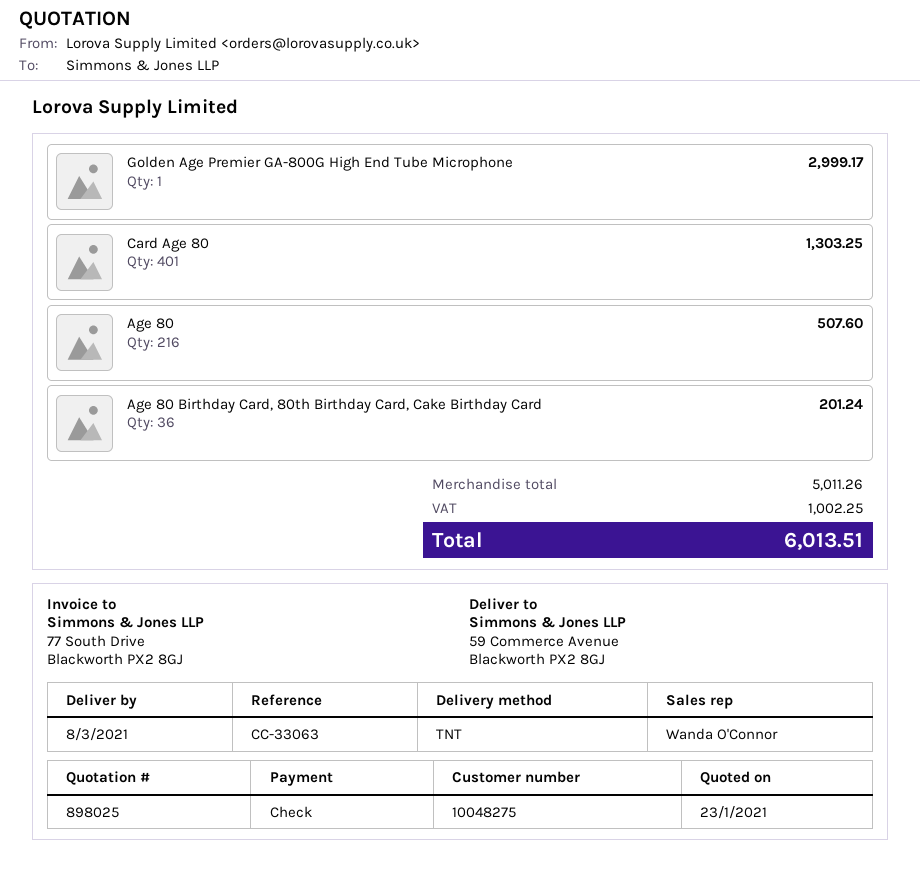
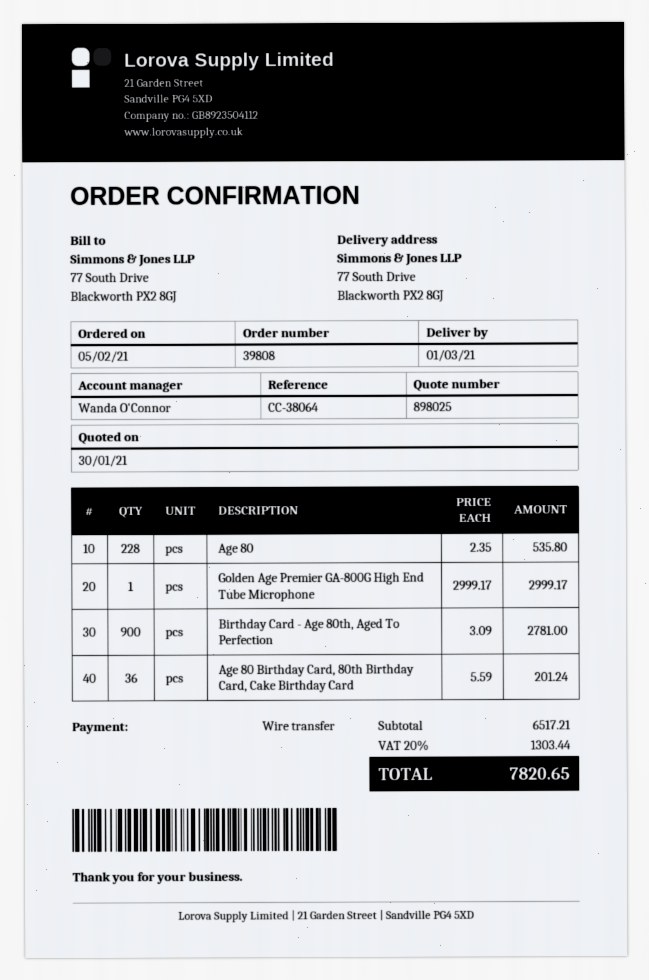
quote date: 2021-01-23 -> 2021-01-30
delivery date: 2021-03-08 -> 2021-03-01
reference: CC-33063 -> CC-38064
payment method: cheque -> bank transfer
ship to: 59 Commerce Avenue, Blackworth PX2 8GJ -> 77 South Drive, Blackworth PX2 8GJ
Card Age 80: 401 for 1303.25 -> none
Age 80: 216 for 507.60 -> 228 for 535.80
Birthday Card - Age 80th, Aged To Perfection: none -> 900 for 2781.00
subtotal: 5011.26 -> 6517.21
tax: 1002.25 -> 1303.44
total: 6013.51 -> 7820.65

